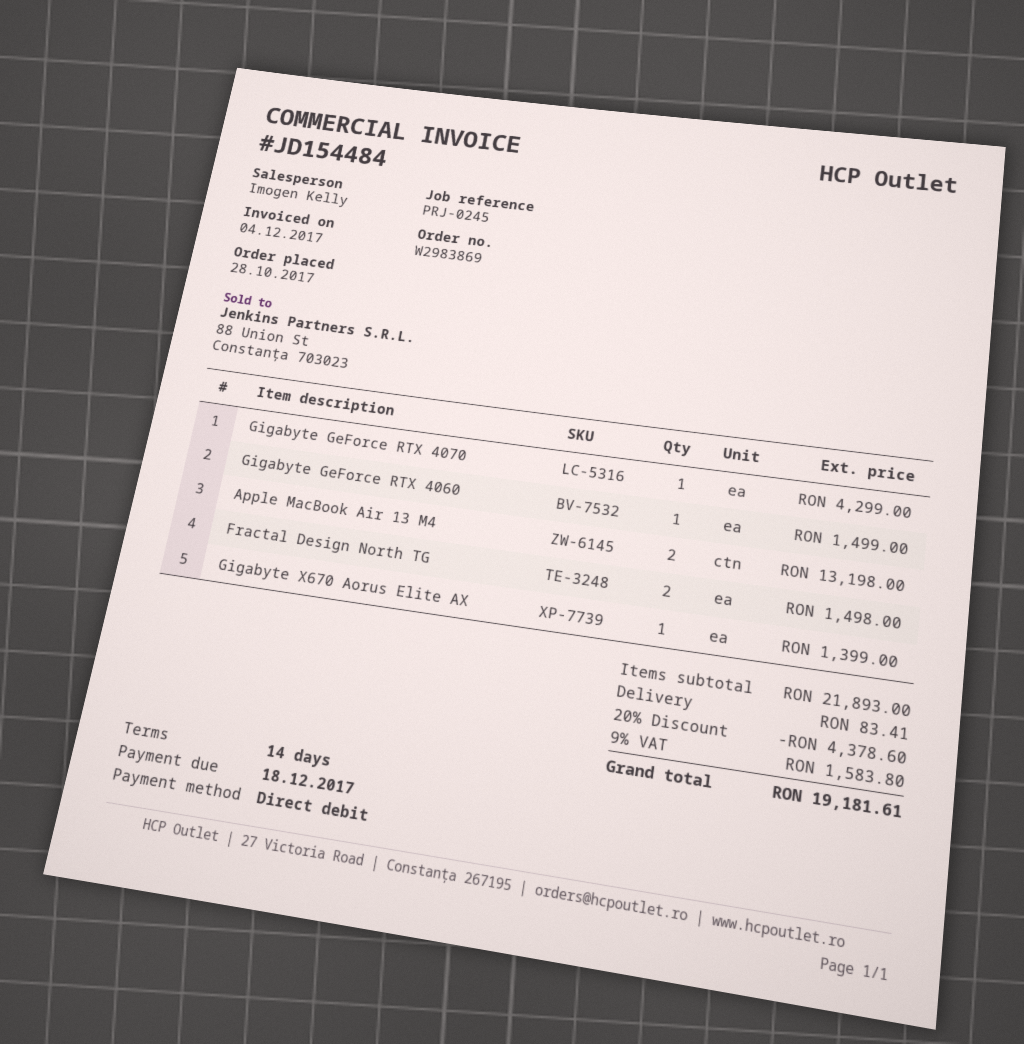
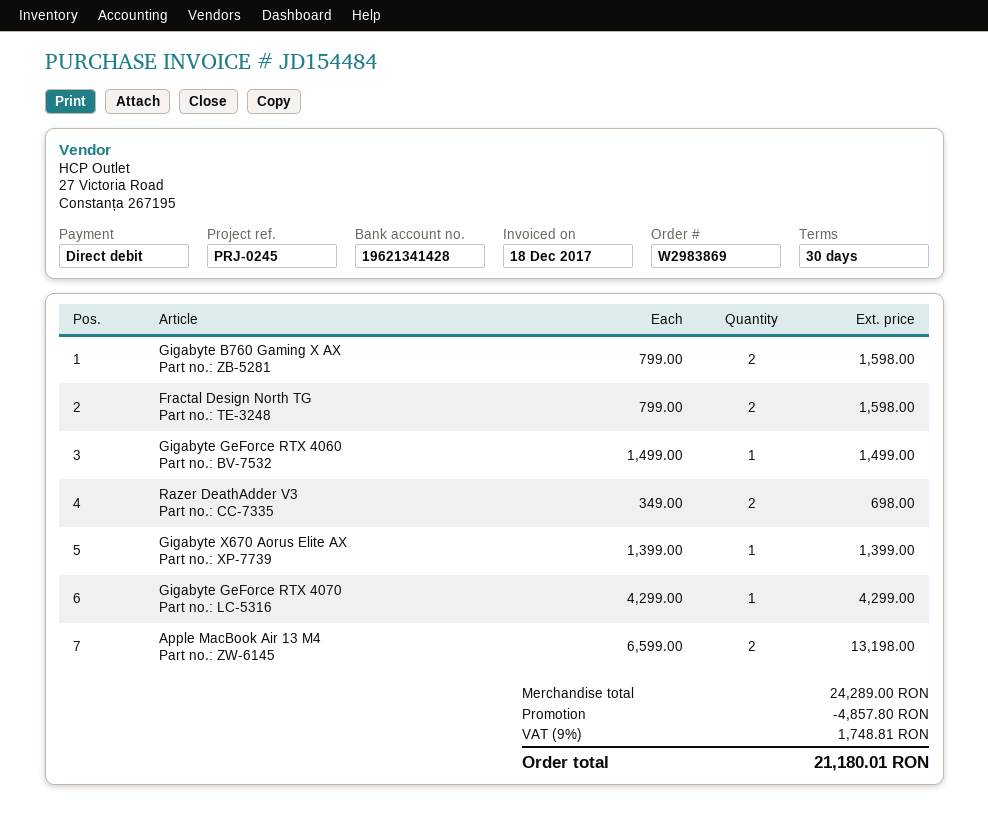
invoice date: 2017-12-04 -> 2017-12-18
payment terms: 14 days -> 30 days
Fractal Design North TG: 2 for 1498.00 -> 2 for 1598.00
Gigabyte B760 Gaming X AX: none -> 2 for 1598.00
Razer DeathAdder V3: none -> 2 for 698.00
subtotal: 21893.00 -> 24289.00
discount: 4378.60 -> 4857.80
shipping: 83.41 -> none
tax: 9% = 1583.80 -> 9% = 1748.81
total: 19181.61 -> 21180.01

